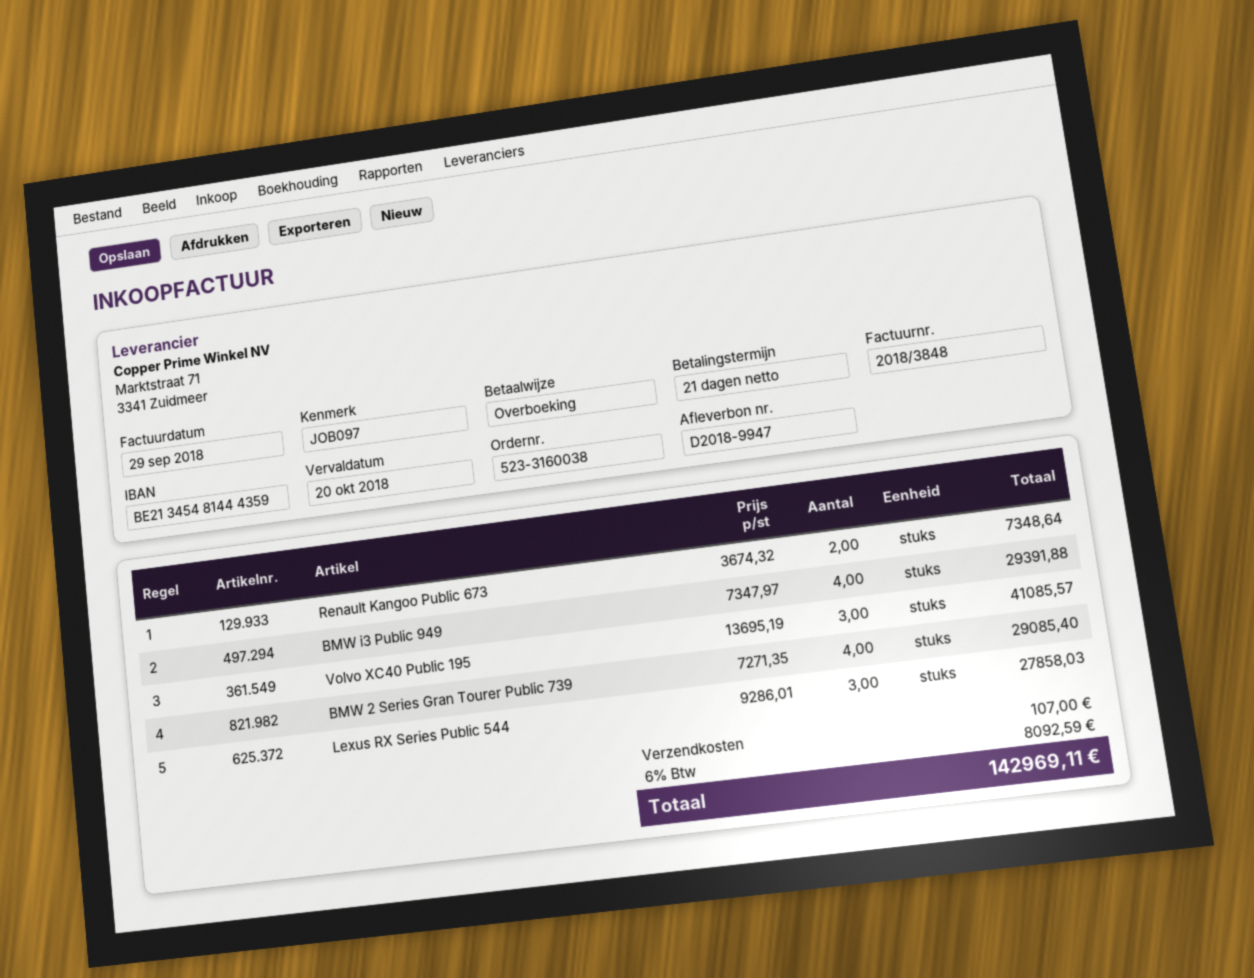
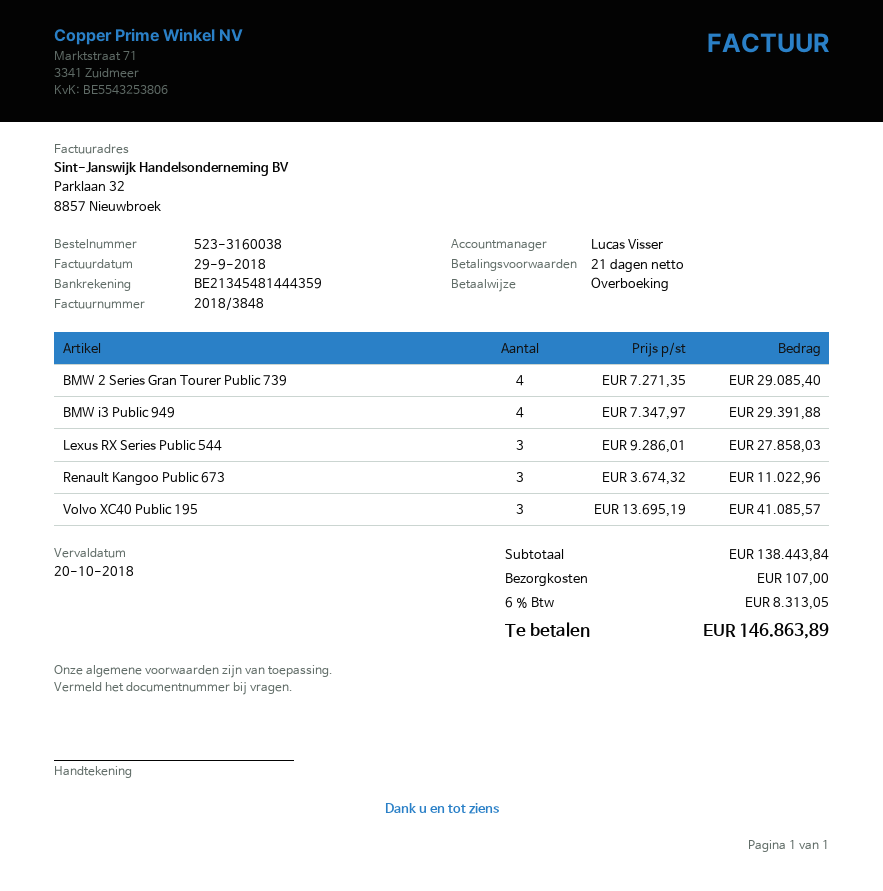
Renault Kangoo Public 673: 2 x 3674.32 = 7348.64 -> 3 x 3674.32 = 11022.96
tax: 6% = 8092.59 -> 6% = 8313.05
total: 142969.11 -> 146863.89

